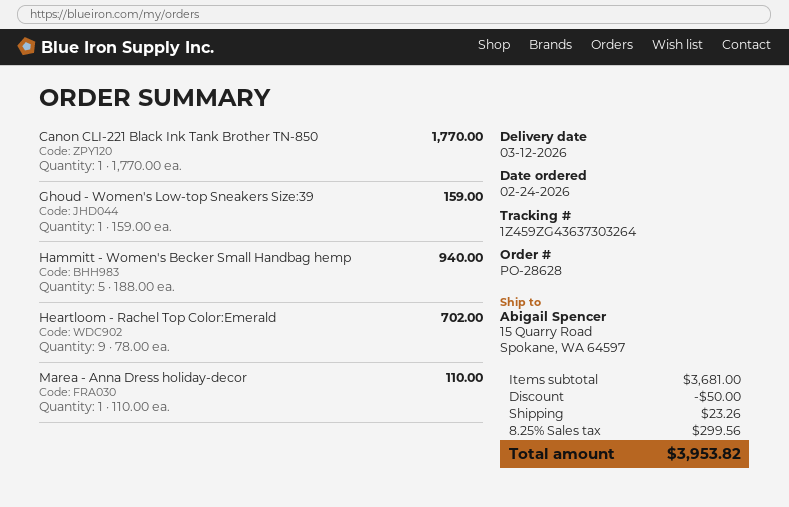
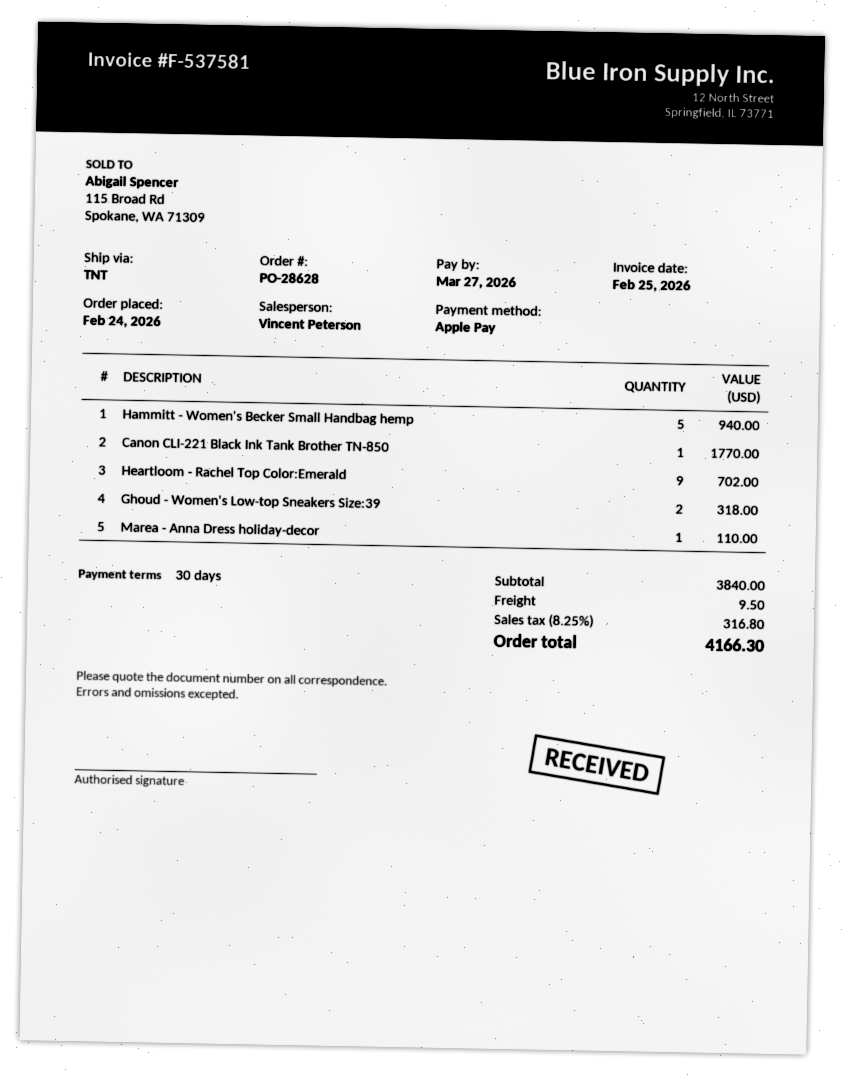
Ghoud - Women's Low-top Sneakers Size:39: 1 for 159.00 -> 2 for 318.00
subtotal: 3681.00 -> 3840.00
discount: 50.00 -> none
shipping: 23.26 -> 9.50
tax: 8.25% = 299.56 -> 8.25% = 316.80
total: 3953.82 -> 4166.30

